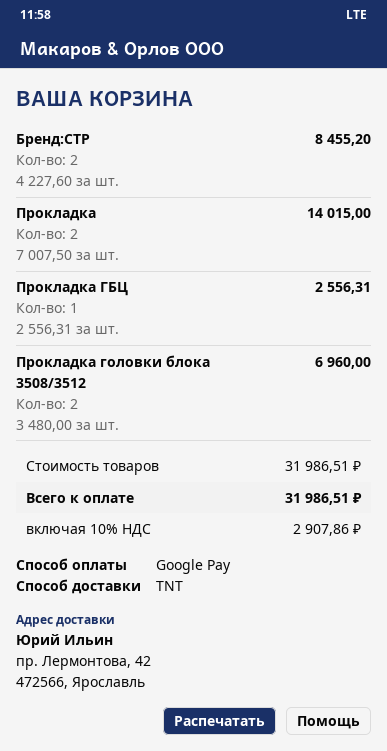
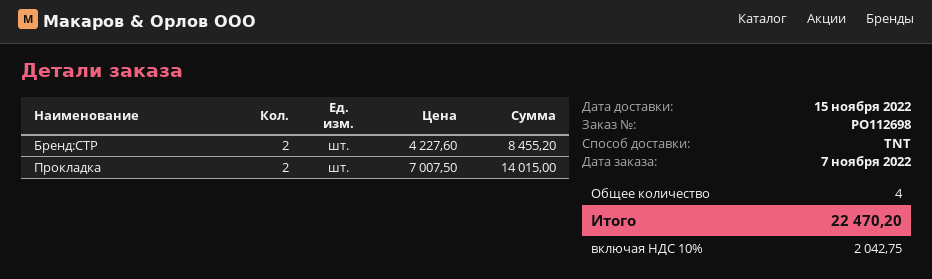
Прокладка ГБЦ: 1 x 2556.31 = 2556.31 -> none
Прокладка головки блока 3508/3512: 2 x 3480.00 = 6960.00 -> none
tax: 10% = 2907.86 -> 10% = 2042.75
total: 31986.51 -> 22470.20

